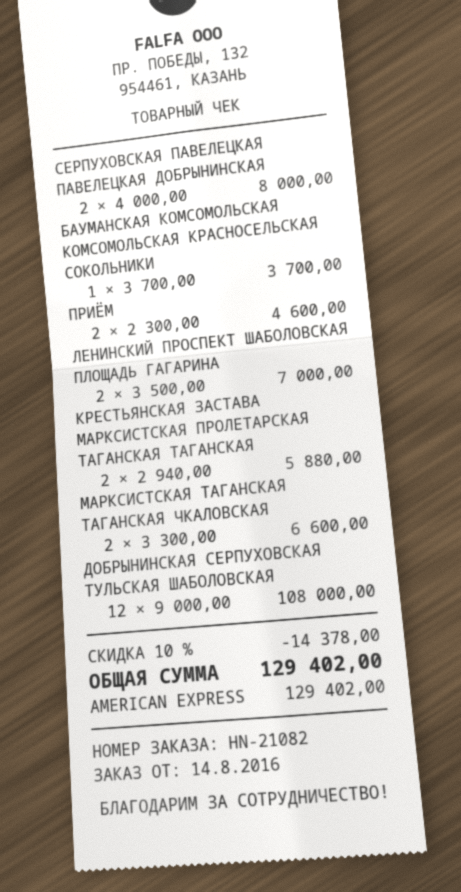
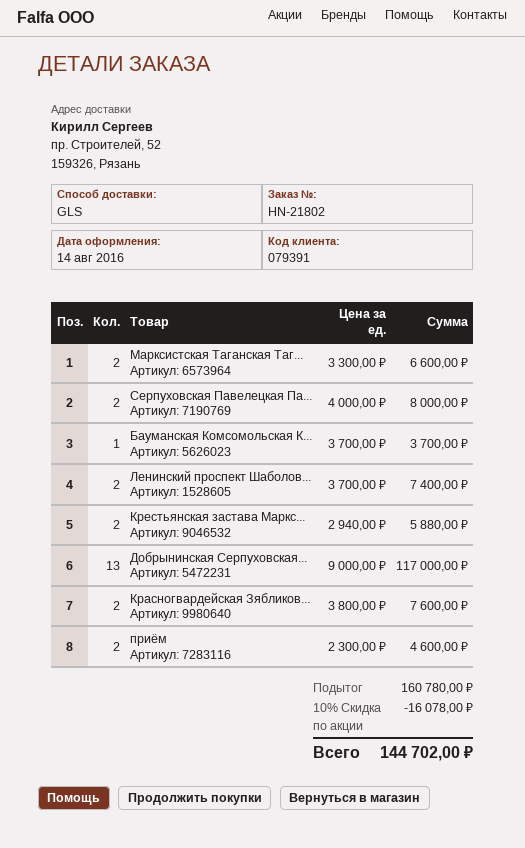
order number: HN-21082 -> HN-21802
ЛЕНИНСКИЙ ПРОСПЕКТ ШАБОЛОВСКАЯ ПЛОЩАДЬ ГАГАРИНА: 2 x 3500.00 = 7000.00 -> 2 x 3700.00 = 7400.00
ДОБРЫНИНСКАЯ СЕРПУХОВСКАЯ ТУЛЬСКАЯ ШАБОЛОВСКАЯ: 12 x 9000.00 = 108000.00 -> 13 x 9000.00 = 117000.00
Красногвардейская Зябликов...: none -> 2 x 3800.00 = 7600.00
discount: 10% = 14378.00 -> 10% = 16078.00
total: 129402.00 -> 144702.00

